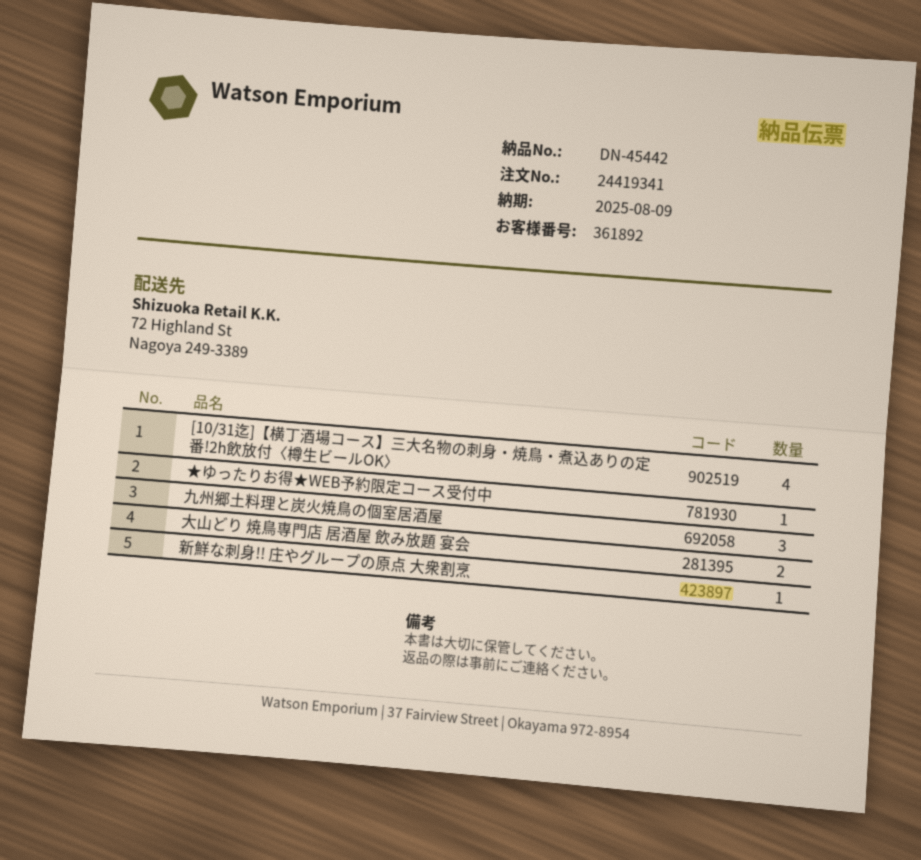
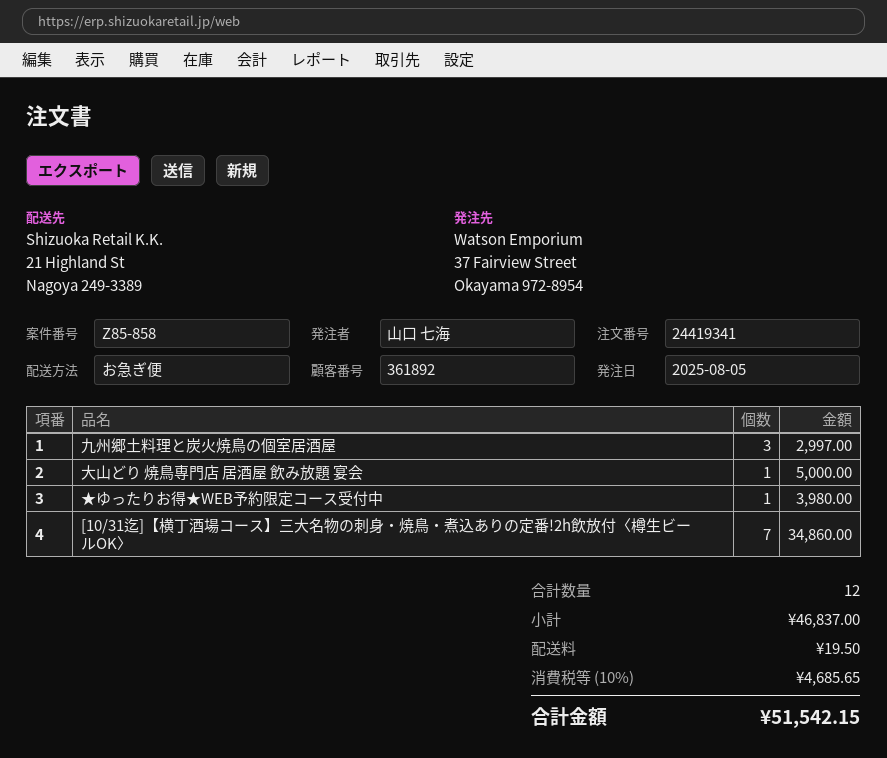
ship to: 72 Highland St, Nagoya 249-3389 -> 21 Highland St, Nagoya 249-3389
[10/31迄]【横丁酒場コース】三大名物の刺身・焼鳥・煮込ありの定番!2h飲放付〈樽生ビールOK〉: 4 -> 7
大山どり 焼鳥専門店 居酒屋 飲み放題 宴会: 2 -> 1
新鮮な刺身!! 庄やグループの原点 大衆割烹: 1 -> none

